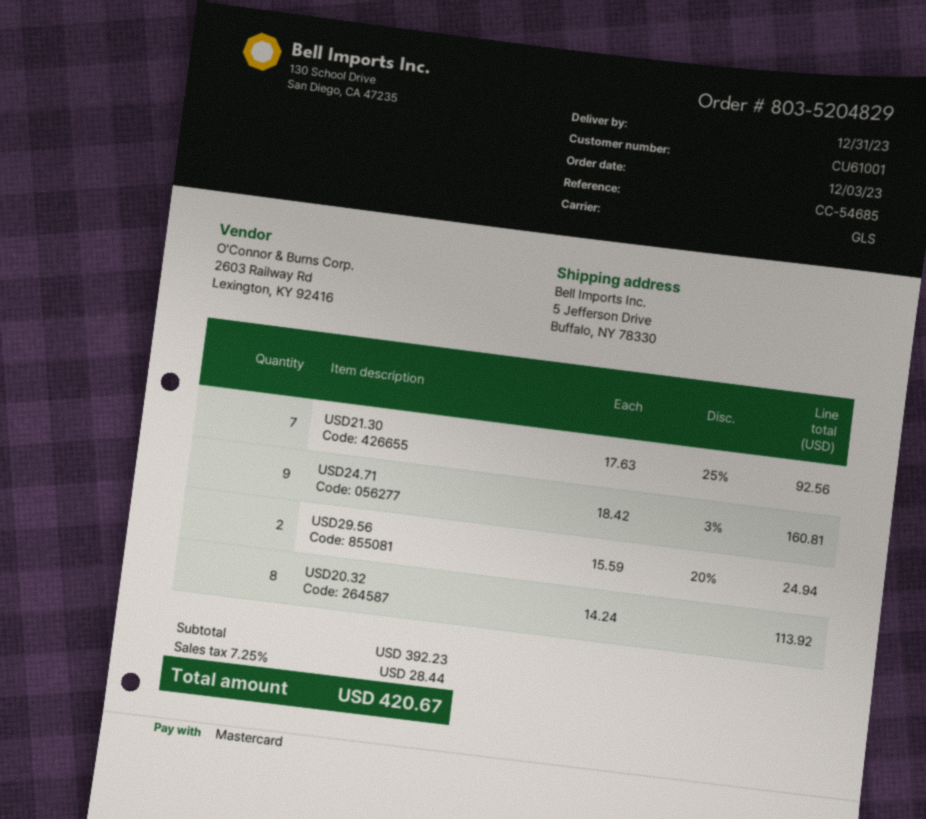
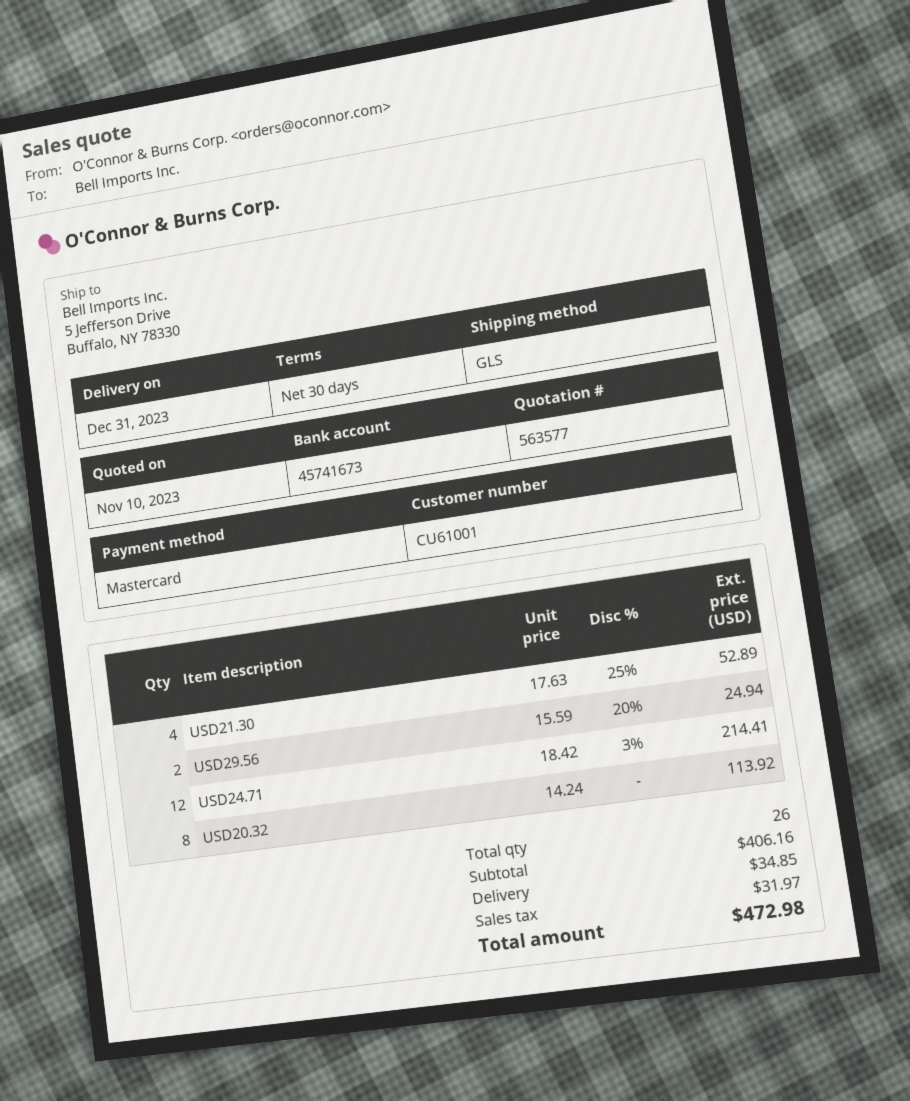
USD21.30: 7 x 17.63 - 25% = 92.56 -> 4 x 17.63 - 25% = 52.89
USD24.71: 9 x 18.42 - 3% = 160.81 -> 12 x 18.42 - 3% = 214.41
subtotal: 392.23 -> 406.16
shipping: none -> 34.85
tax: 28.44 -> 31.97
total: 420.67 -> 472.98

